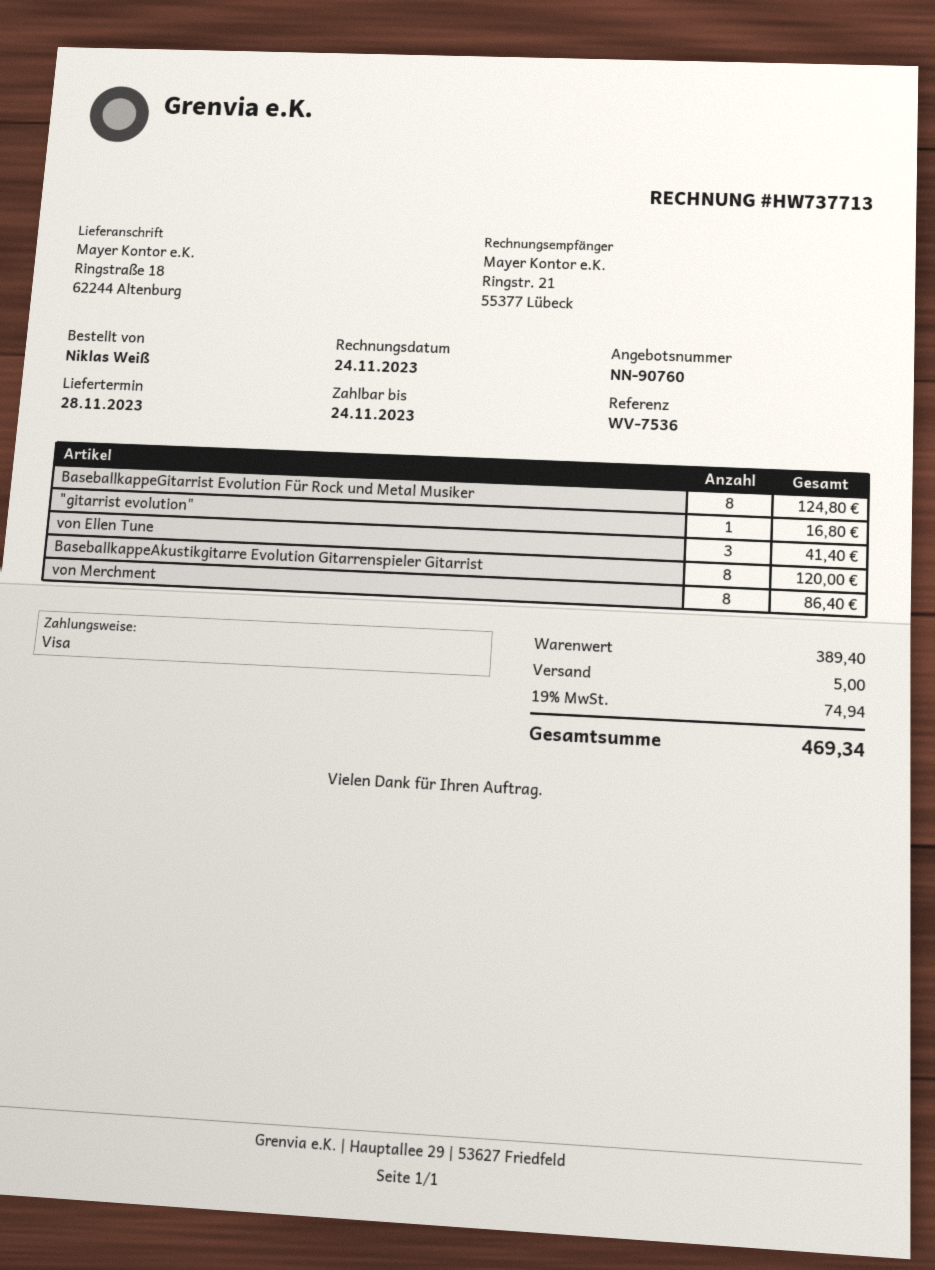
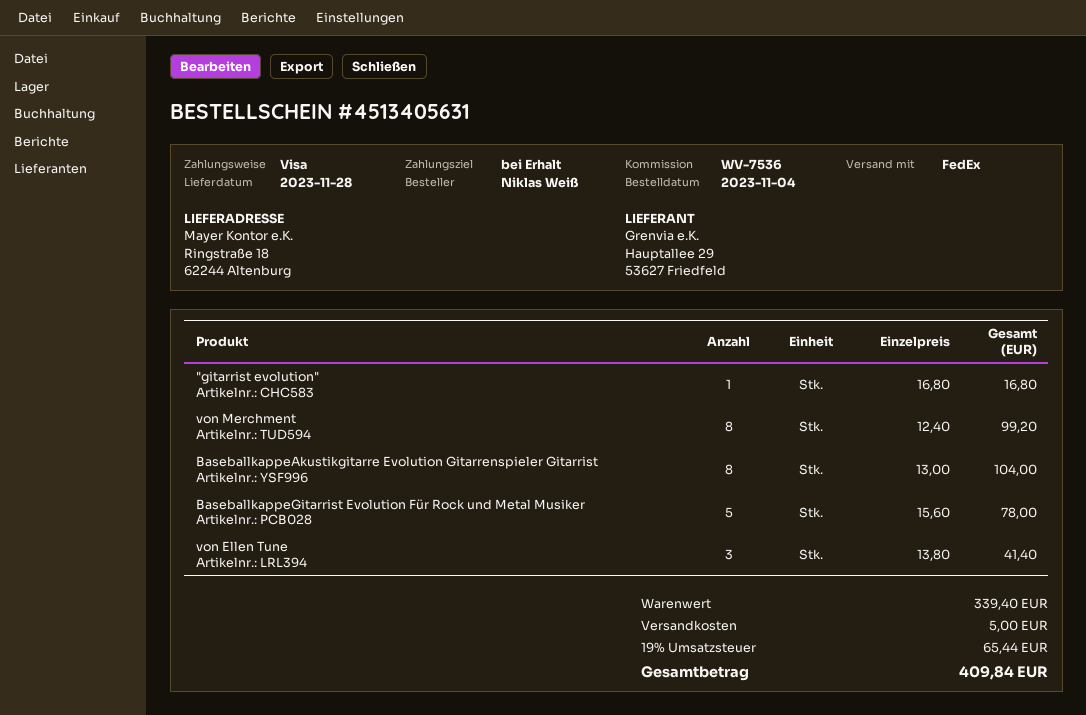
BaseballkappeGitarrist Evolution Für Rock und Metal Musiker: 8 for 124.80 -> 5 for 78.00
BaseballkappeAkustikgitarre Evolution Gitarrenspieler Gitarrist: 8 for 120.00 -> 8 for 104.00
von Merchment: 8 for 86.40 -> 8 for 99.20
subtotal: 389.40 -> 339.40
tax: 19% = 74.94 -> 19% = 65.44
total: 469.34 -> 409.84

